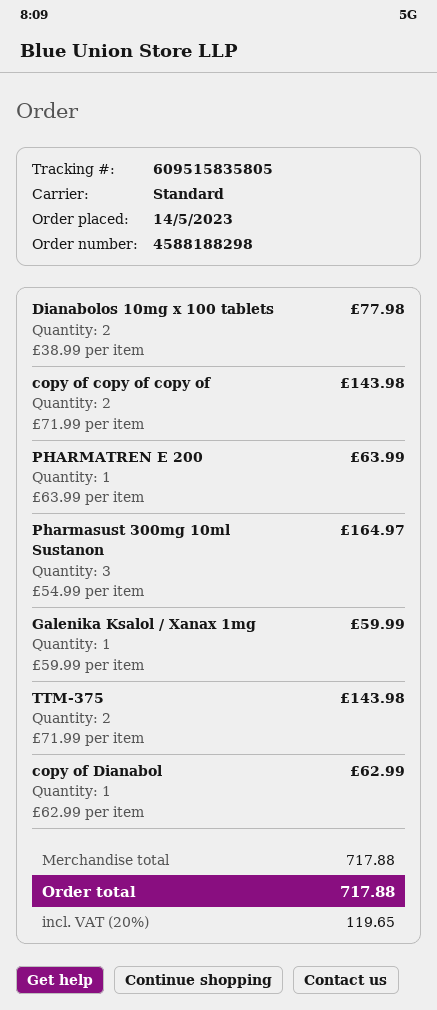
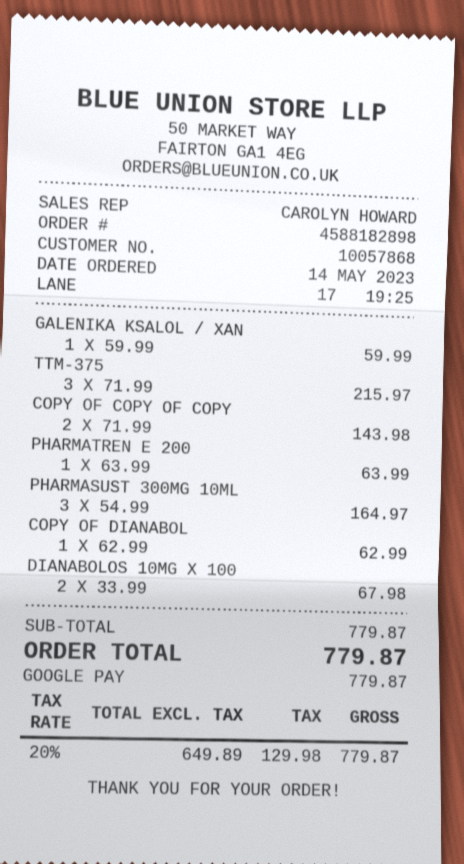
order number: 4588188298 -> 4588182898
Dianabolos 10mg x 100 tablets: 2 x 38.99 = 77.98 -> 2 x 33.99 = 67.98
TTM-375: 2 x 71.99 = 143.98 -> 3 x 71.99 = 215.97
subtotal: 717.88 -> 779.87
tax: 20% = 119.65 -> 20% = 129.98
total: 717.88 -> 779.87

